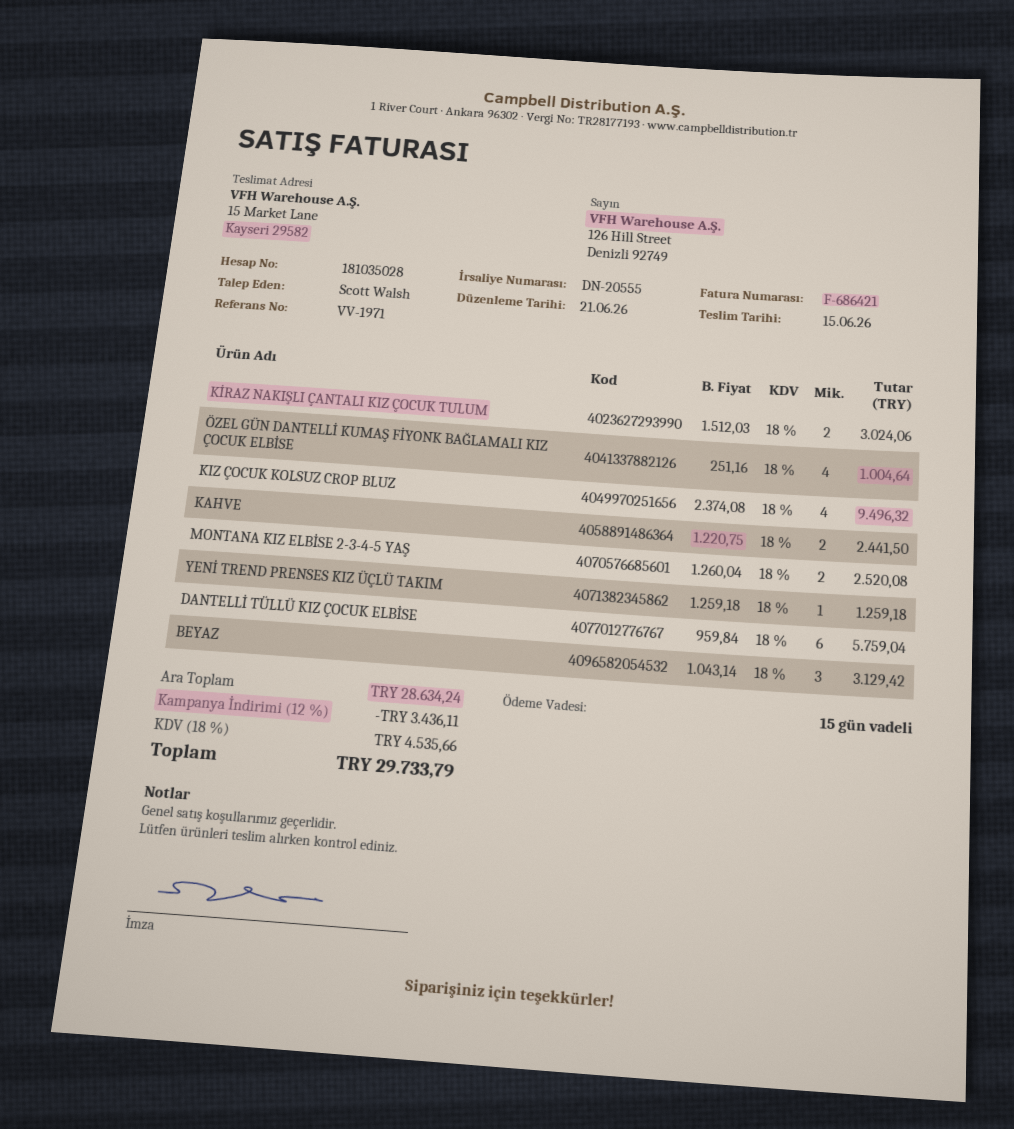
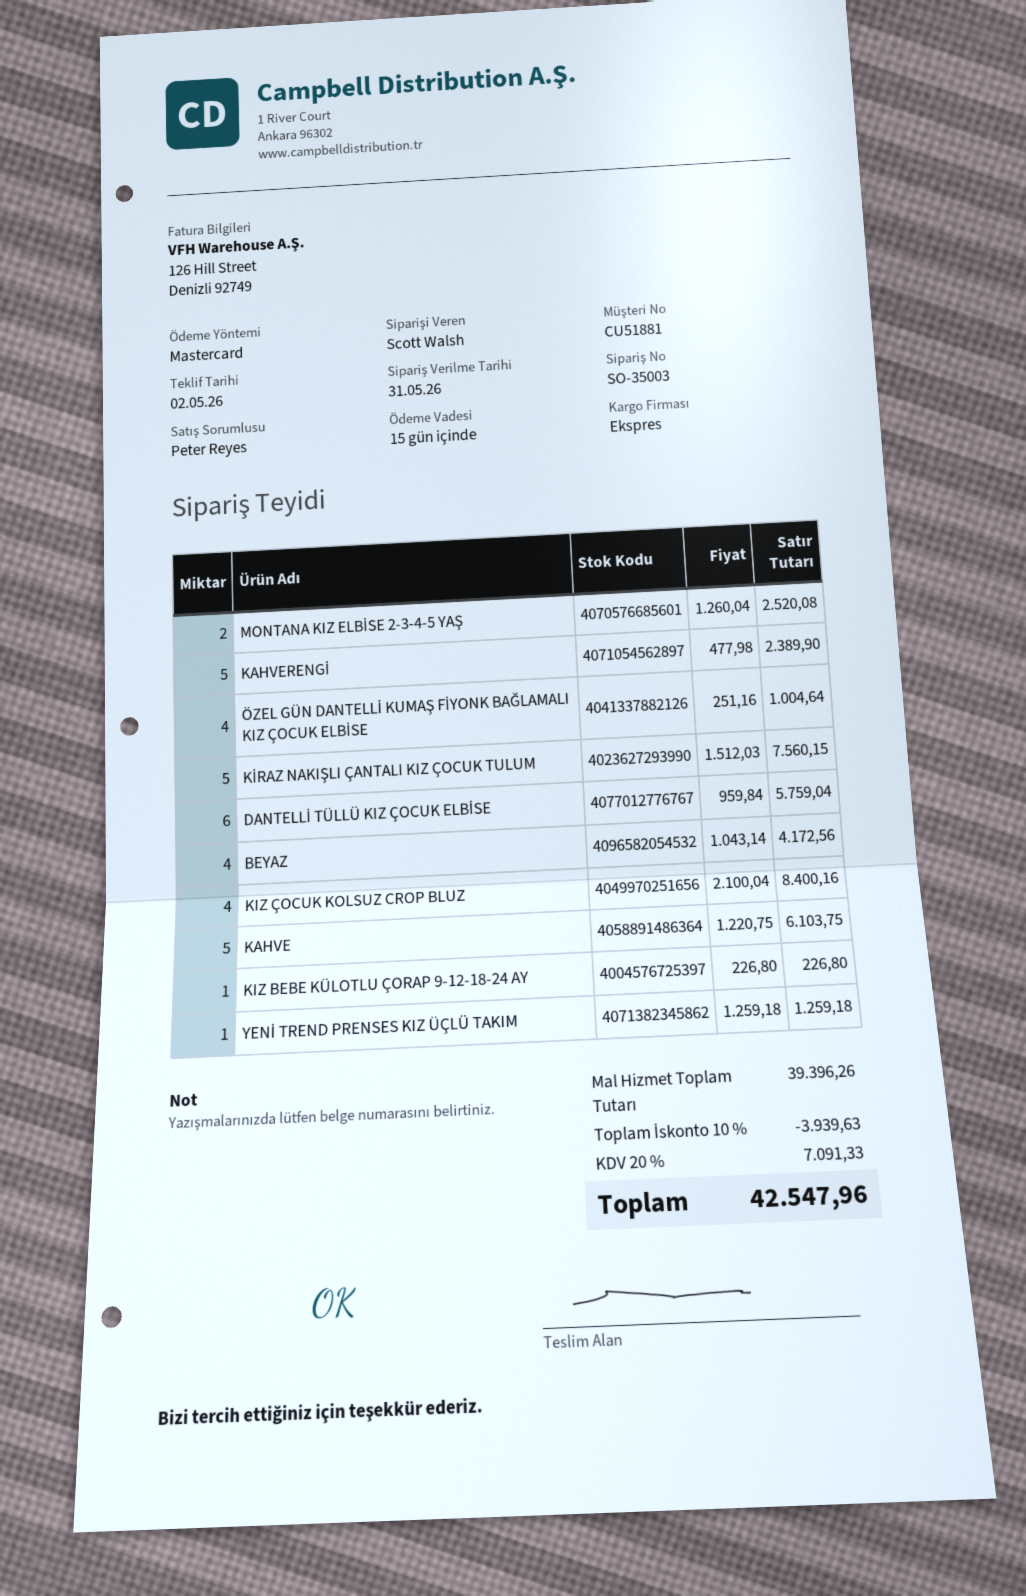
KİRAZ NAKIŞLI ÇANTALI KIZ ÇOCUK TULUM: 2 x 1512.03 = 3024.06 -> 5 x 1512.03 = 7560.15
KIZ ÇOCUK KOLSUZ CROP BLUZ: 4 x 2374.08 = 9496.32 -> 4 x 2100.04 = 8400.16
KAHVE: 2 x 1220.75 = 2441.50 -> 5 x 1220.75 = 6103.75
BEYAZ: 3 x 1043.14 = 3129.42 -> 4 x 1043.14 = 4172.56
KAHVERENGİ: none -> 5 x 477.98 = 2389.90
KIZ BEBE KÜLOTLU ÇORAP 9-12-18-24 AY: none -> 1 x 226.80 = 226.80
subtotal: 28634.24 -> 39396.26
discount: 12% = 3436.11 -> 10% = 3939.63
tax: 18% = 4535.66 -> 20% = 7091.33
total: 29733.79 -> 42547.96

